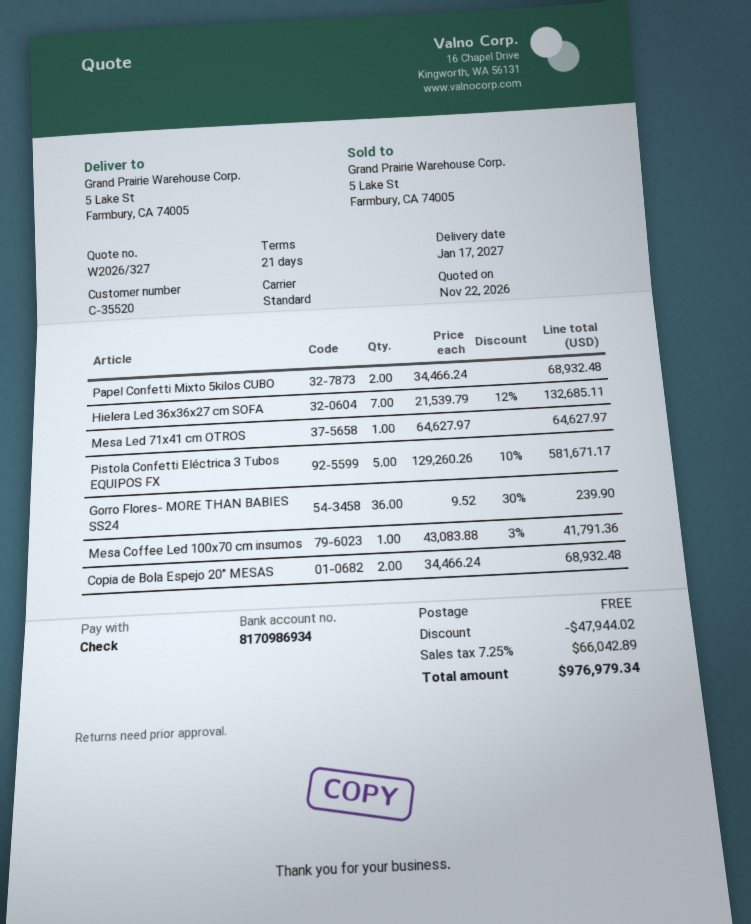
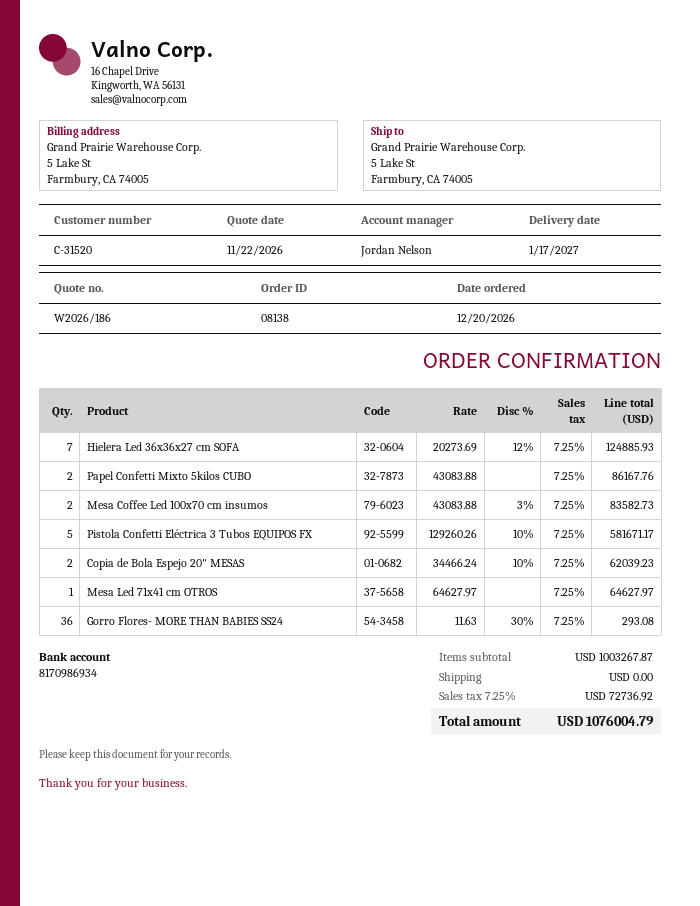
quote number: W2026/327 -> W2026/186
customer number: C-35520 -> C-31520
Papel Confetti Mixto 5kilos CUBO: 2 x 34466.24 = 68932.48 -> 2 x 43083.88 = 86167.76
Hielera Led 36x36x27 cm SOFA: 7 x 21539.79 - 12% = 132685.11 -> 7 x 20273.69 - 12% = 124885.93
Gorro Flores- MORE THAN BABIES SS24: 36 x 9.52 - 30% = 239.90 -> 36 x 11.63 - 30% = 293.08
Mesa Coffee Led 100x70 cm insumos: 1 x 43083.88 - 3% = 41791.36 -> 2 x 43083.88 - 3% = 83582.73
Copia de Bola Espejo 20" MESAS: 2 x 34466.24 = 68932.48 -> 2 x 34466.24 - 10% = 62039.23
discount: 47944.02 -> none
tax: 7.25% = 66042.89 -> 7.25% = 72736.92
total: 976979.34 -> 1076004.79

